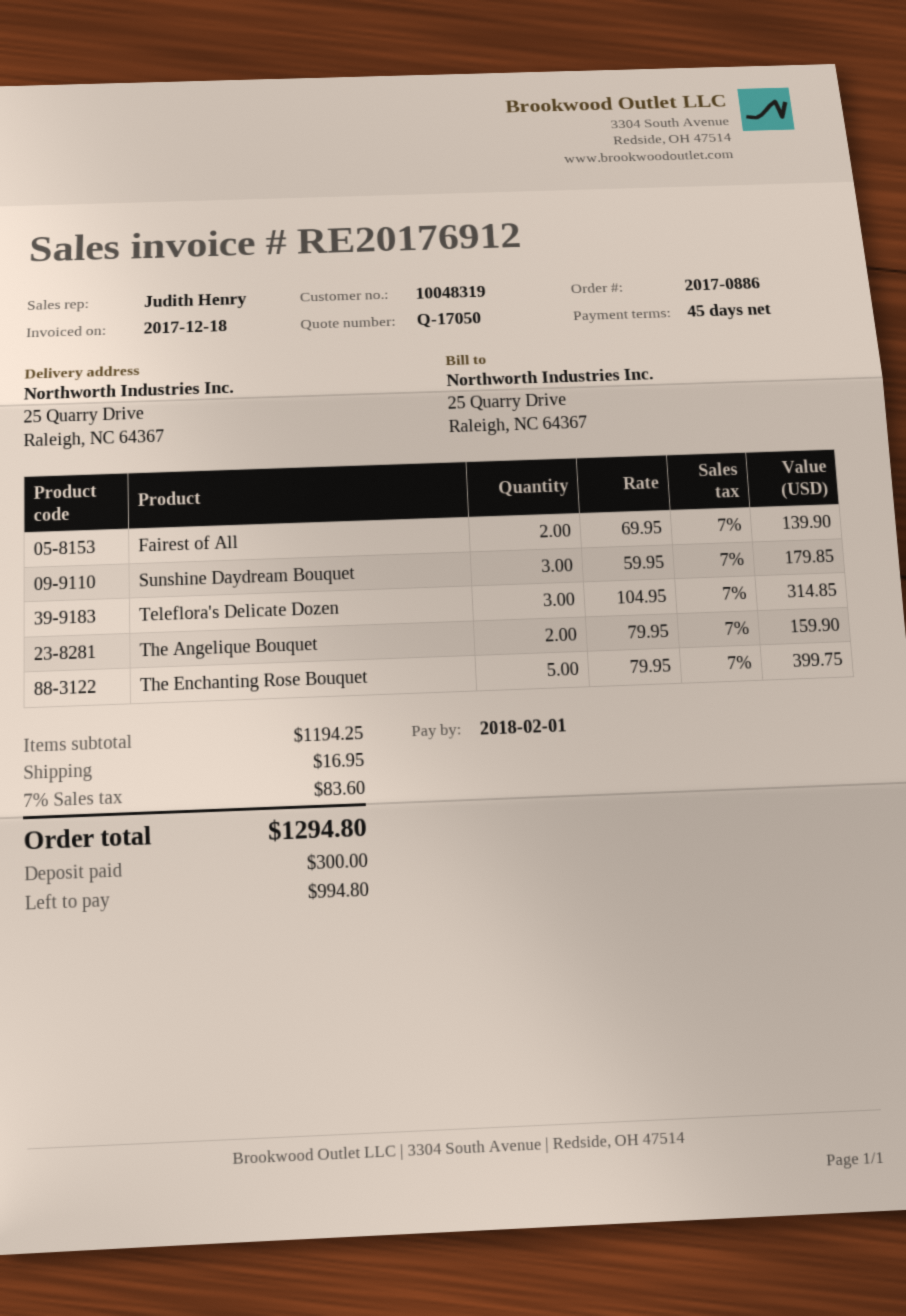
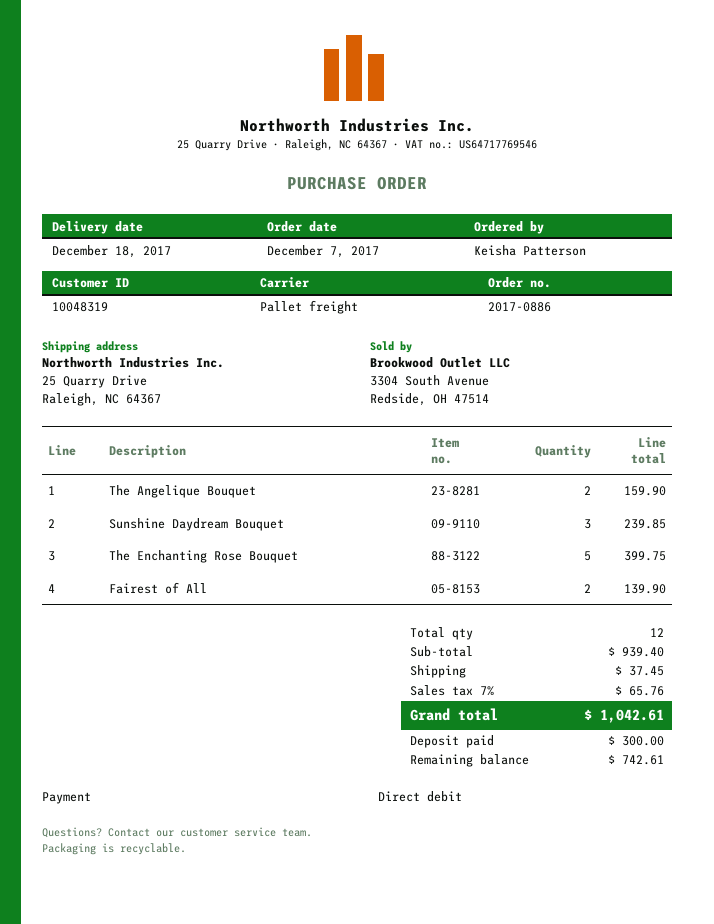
Sunshine Daydream Bouquet: 3 for 179.85 -> 3 for 239.85
Teleflora's Delicate Dozen: 3 for 314.85 -> none
subtotal: 1194.25 -> 939.40
shipping: 16.95 -> 37.45
tax: 7% = 83.60 -> 7% = 65.76
total: 1294.80 -> 1042.61
balance: 994.80 -> 742.61

